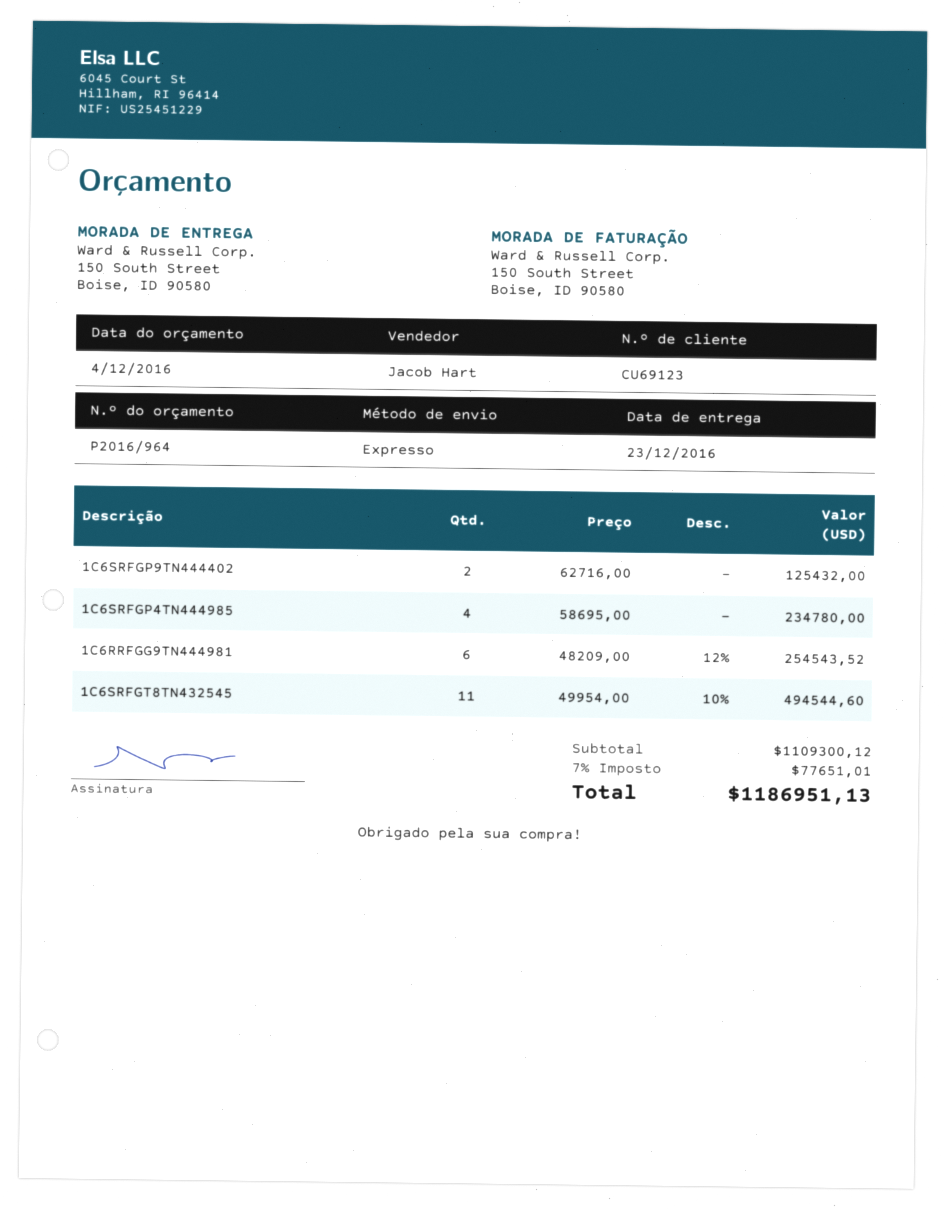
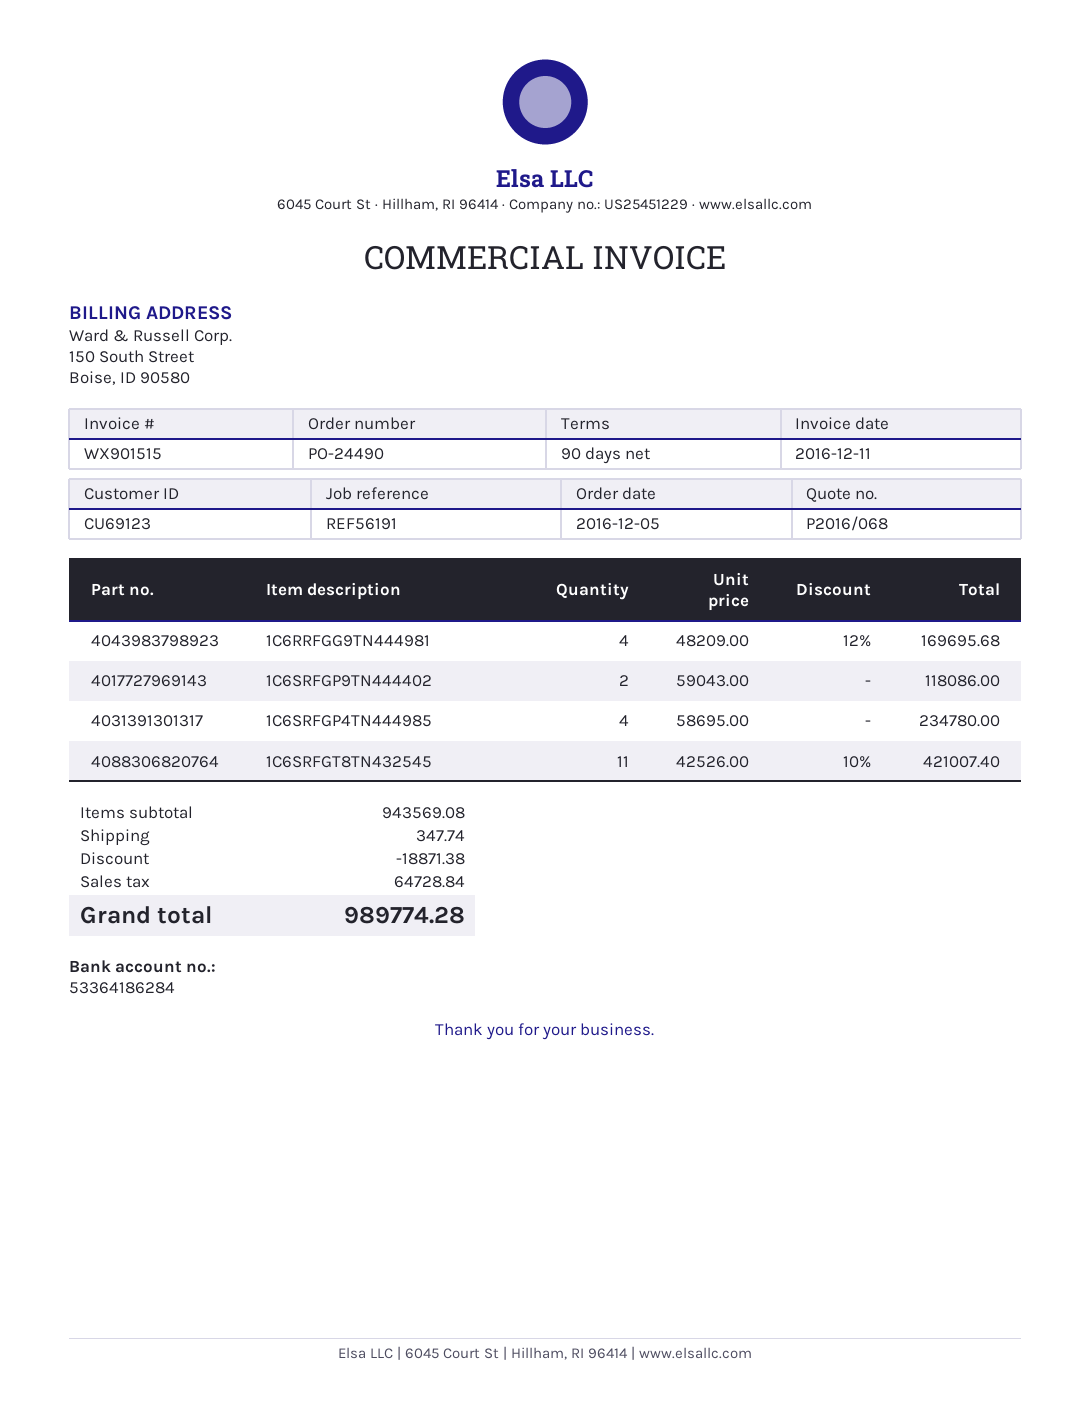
quote number: P2016/964 -> P2016/068
1C6SRFGP9TN444402: 2 x 62716.00 = 125432.00 -> 2 x 59043.00 = 118086.00
1C6RRFGG9TN444981: 6 x 48209.00 - 12% = 254543.52 -> 4 x 48209.00 - 12% = 169695.68
1C6SRFGT8TN432545: 11 x 49954.00 - 10% = 494544.60 -> 11 x 42526.00 - 10% = 421007.40
subtotal: 1109300.12 -> 943569.08
discount: none -> 18871.38
shipping: none -> 347.74
tax: 77651.01 -> 64728.84
total: 1186951.13 -> 989774.28

